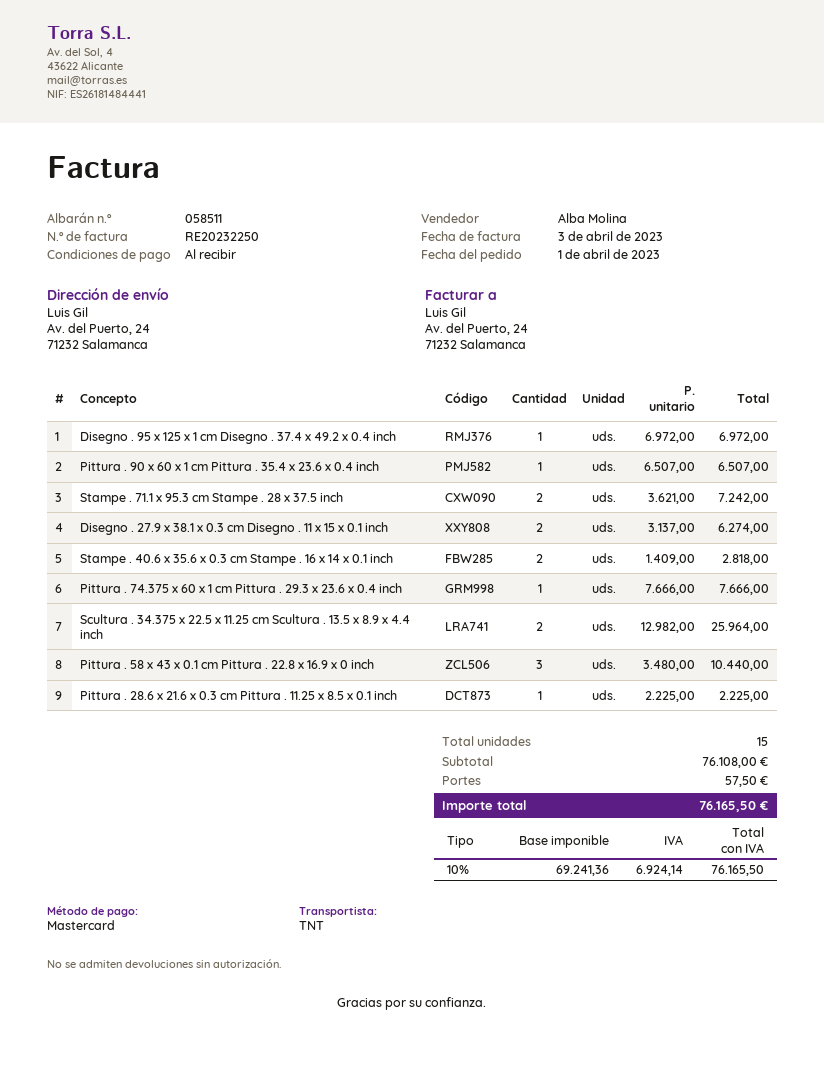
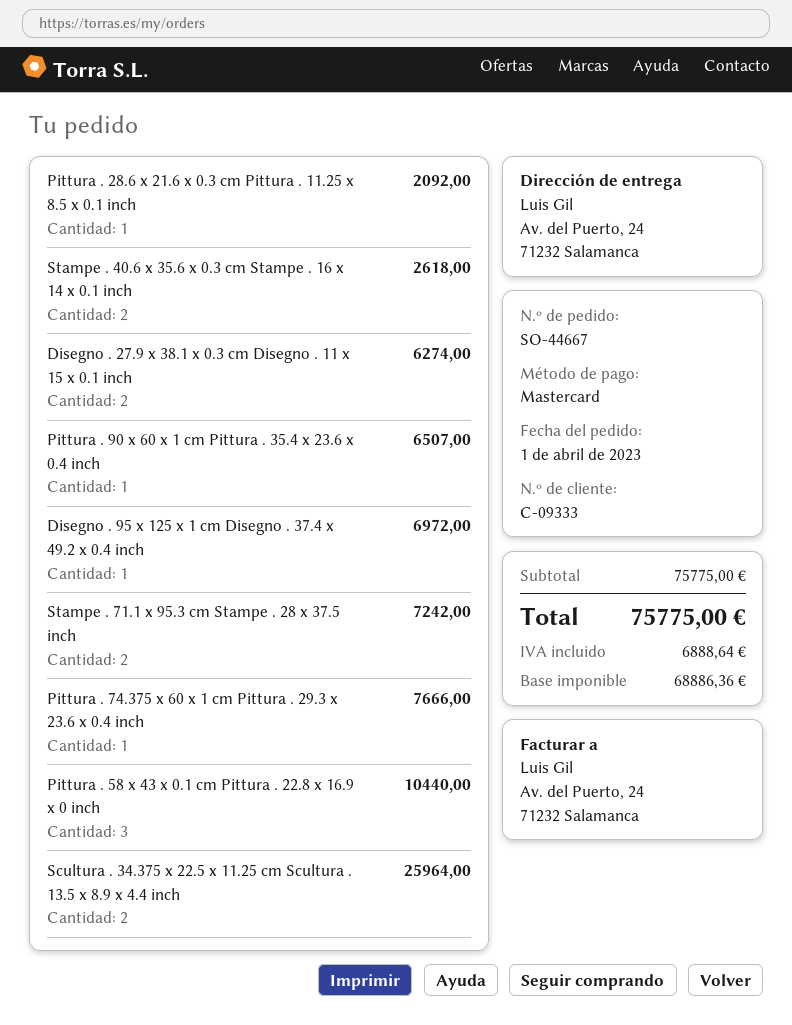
Stampe . 40.6 x 35.6 x 0.3 cm Stampe . 16 x 14 x 0.1 inch: 2 for 2818.00 -> 2 for 2618.00
Pittura . 28.6 x 21.6 x 0.3 cm Pittura . 11.25 x 8.5 x 0.1 inch: 1 for 2225.00 -> 1 for 2092.00
subtotal: 76108.00 -> 75775.00
shipping: 57.50 -> none
net: 69241.36 -> 68886.36
tax: 6924.14 -> 6888.64
total: 76165.50 -> 75775.00

